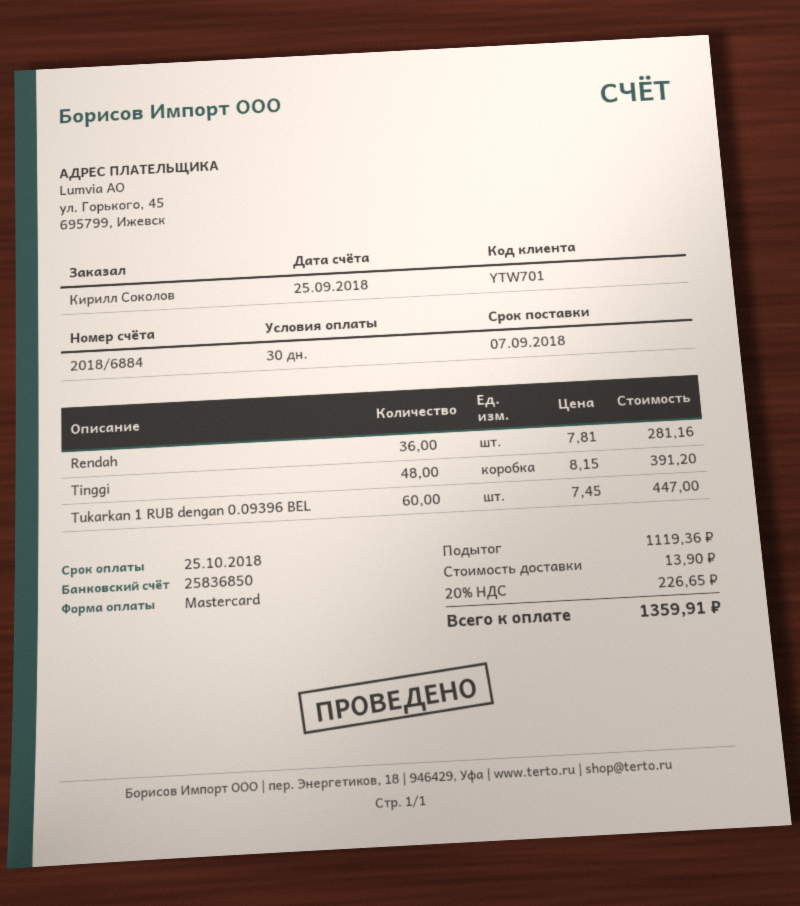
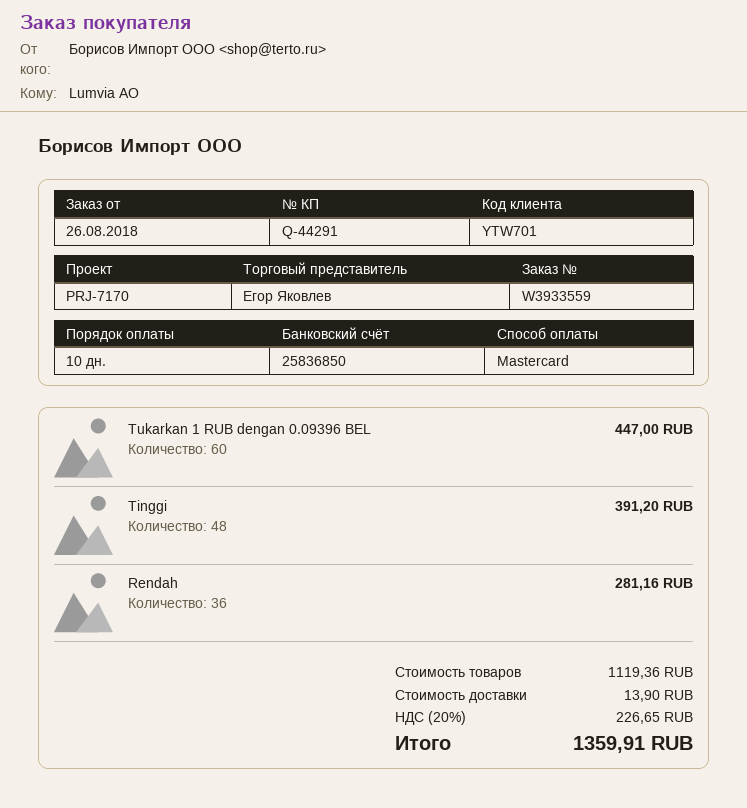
payment terms: 30 days -> 10 days

